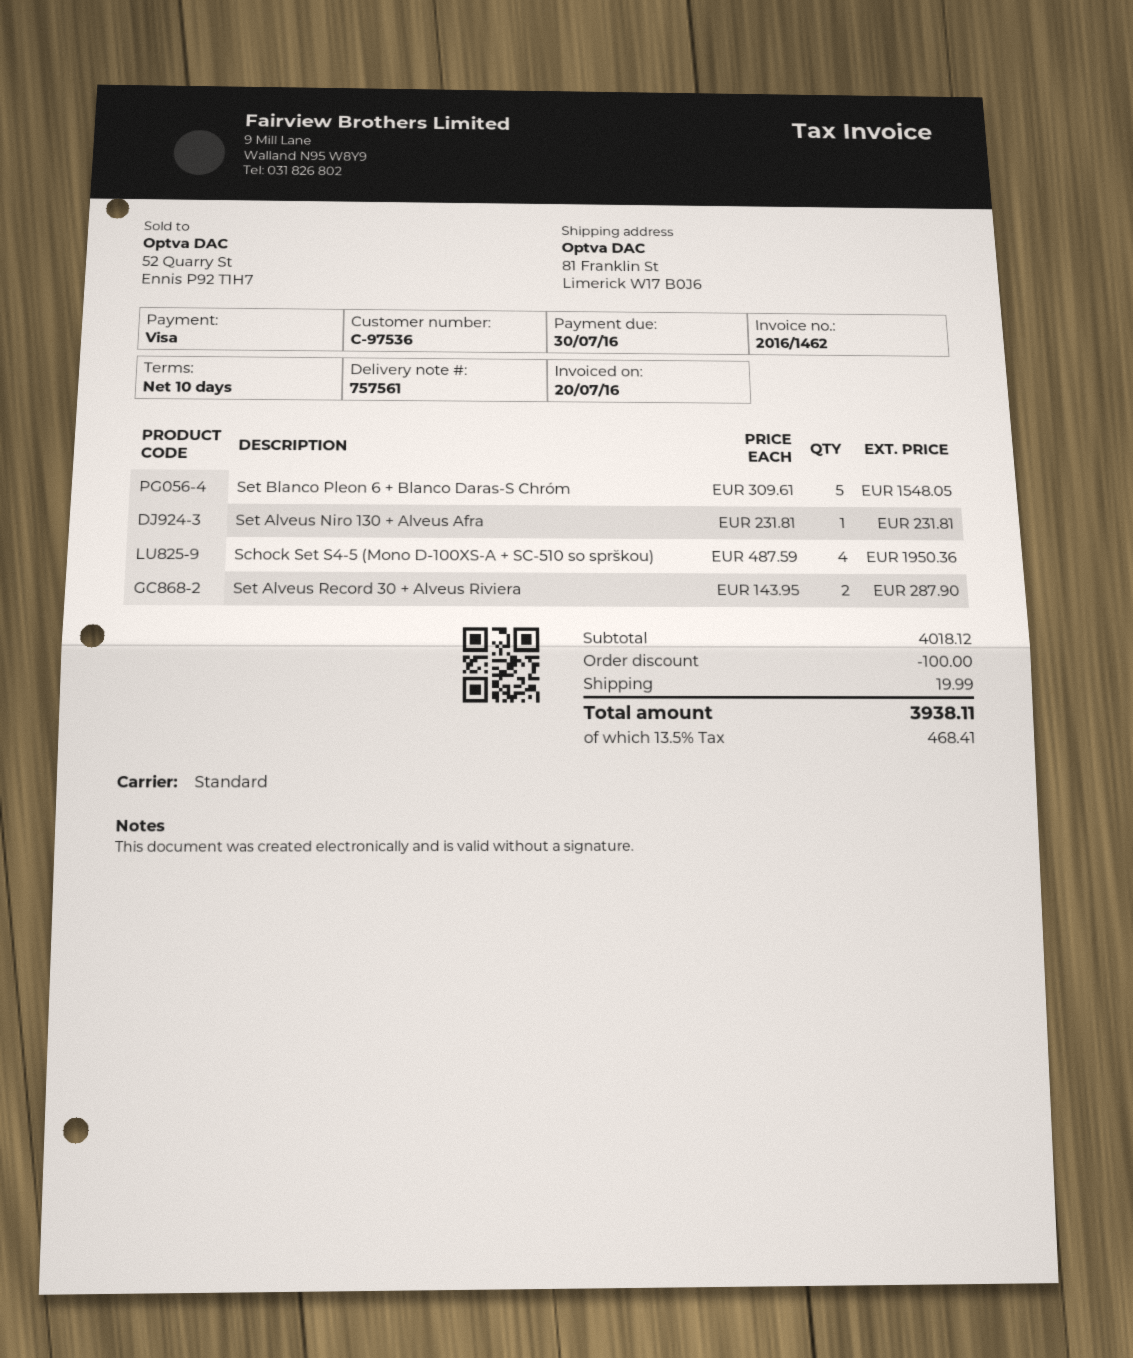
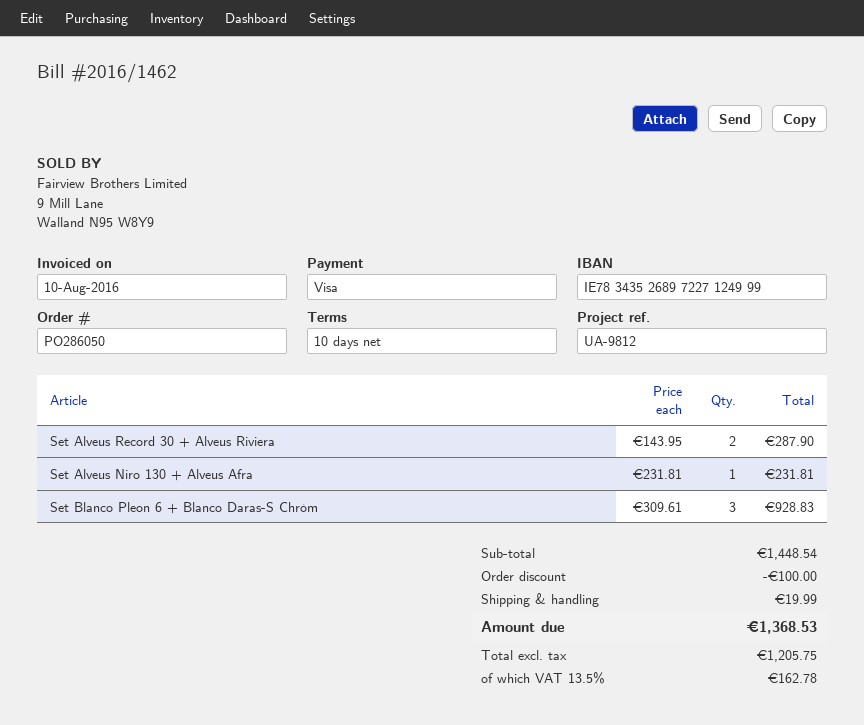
invoice date: 2016-07-20 -> 2016-08-10
Set Blanco Pleon 6 + Blanco Daras-S Chróm: 5 x 309.61 = 1548.05 -> 3 x 309.61 = 928.83
Schock Set S4-5 (Mono D-100XS-A + SC-510 so sprškou): 4 x 487.59 = 1950.36 -> none
subtotal: 4018.12 -> 1448.54
tax: 13.5% = 468.41 -> 13.5% = 162.78
total: 3938.11 -> 1368.53

